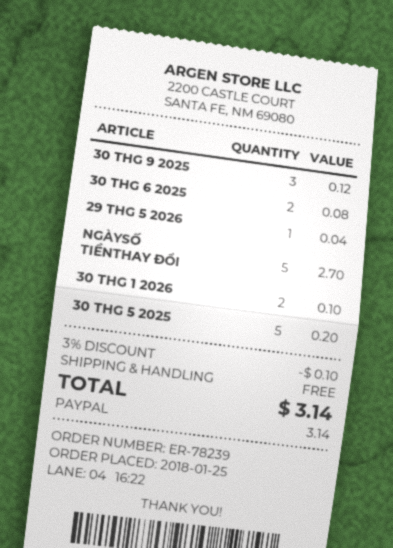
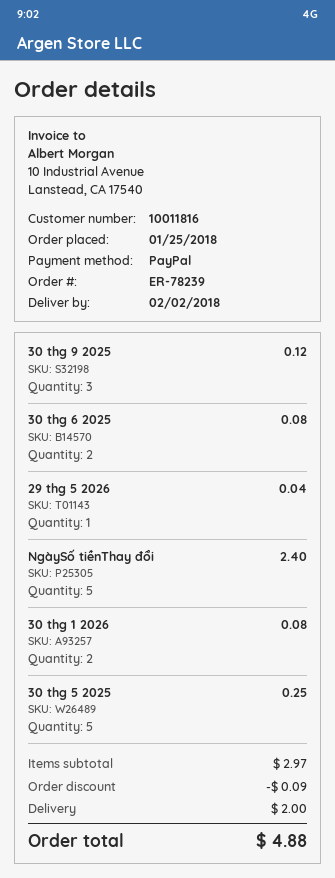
NGÀYSỐ TIỀNTHAY ĐỔI: 5 for 2.70 -> 5 for 2.40
30 THG 1 2026: 2 for 0.10 -> 2 for 0.08
30 THG 5 2025: 5 for 0.20 -> 5 for 0.25
discount: 0.10 -> 0.09
shipping: 0.00 -> 2.00
total: 3.14 -> 4.88

